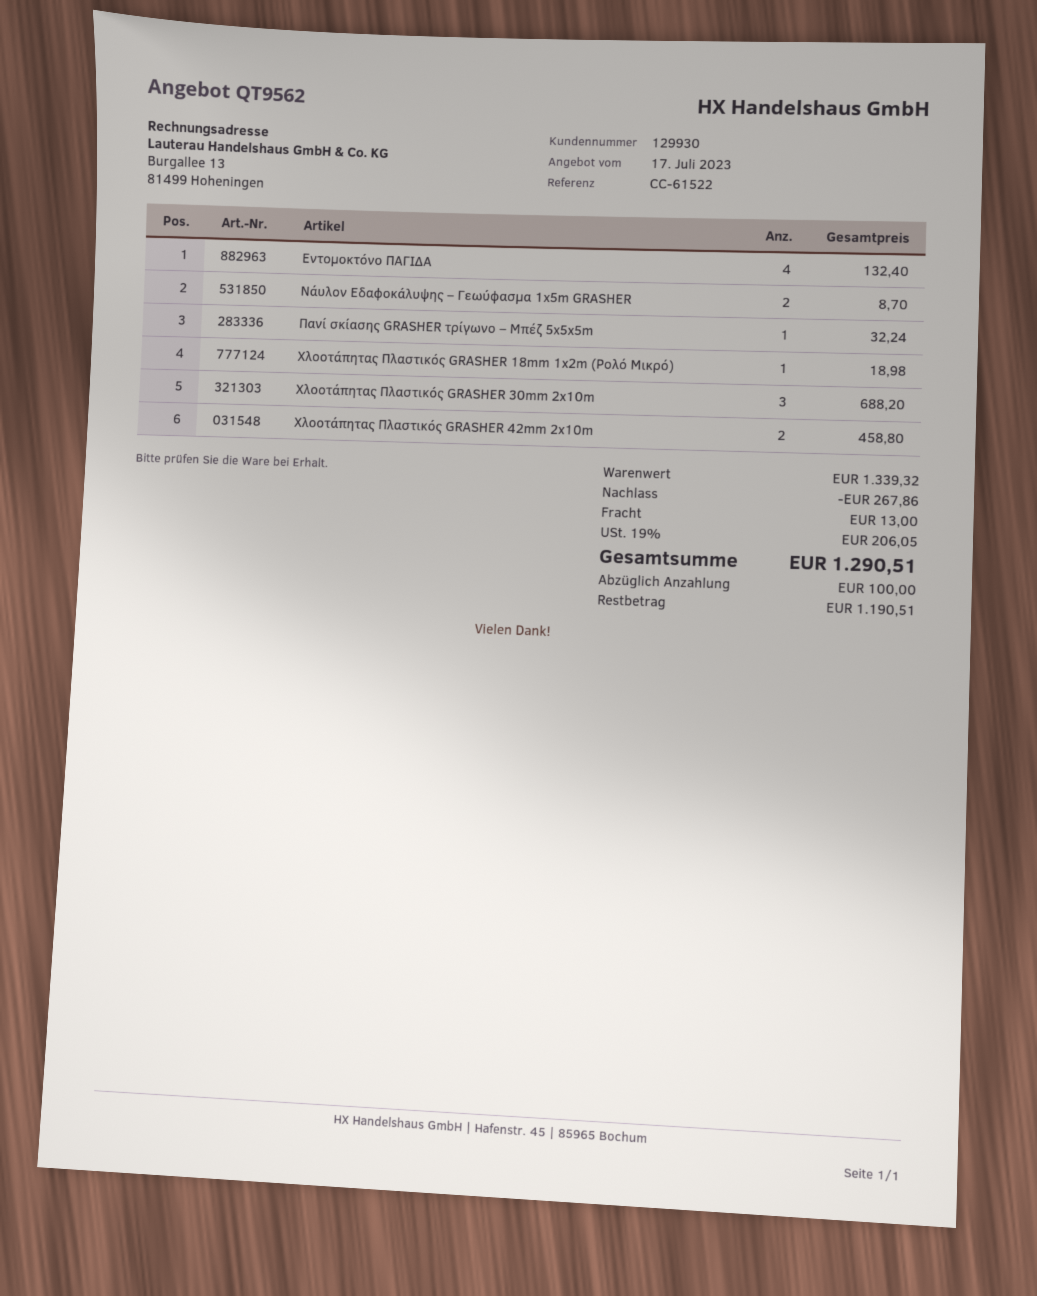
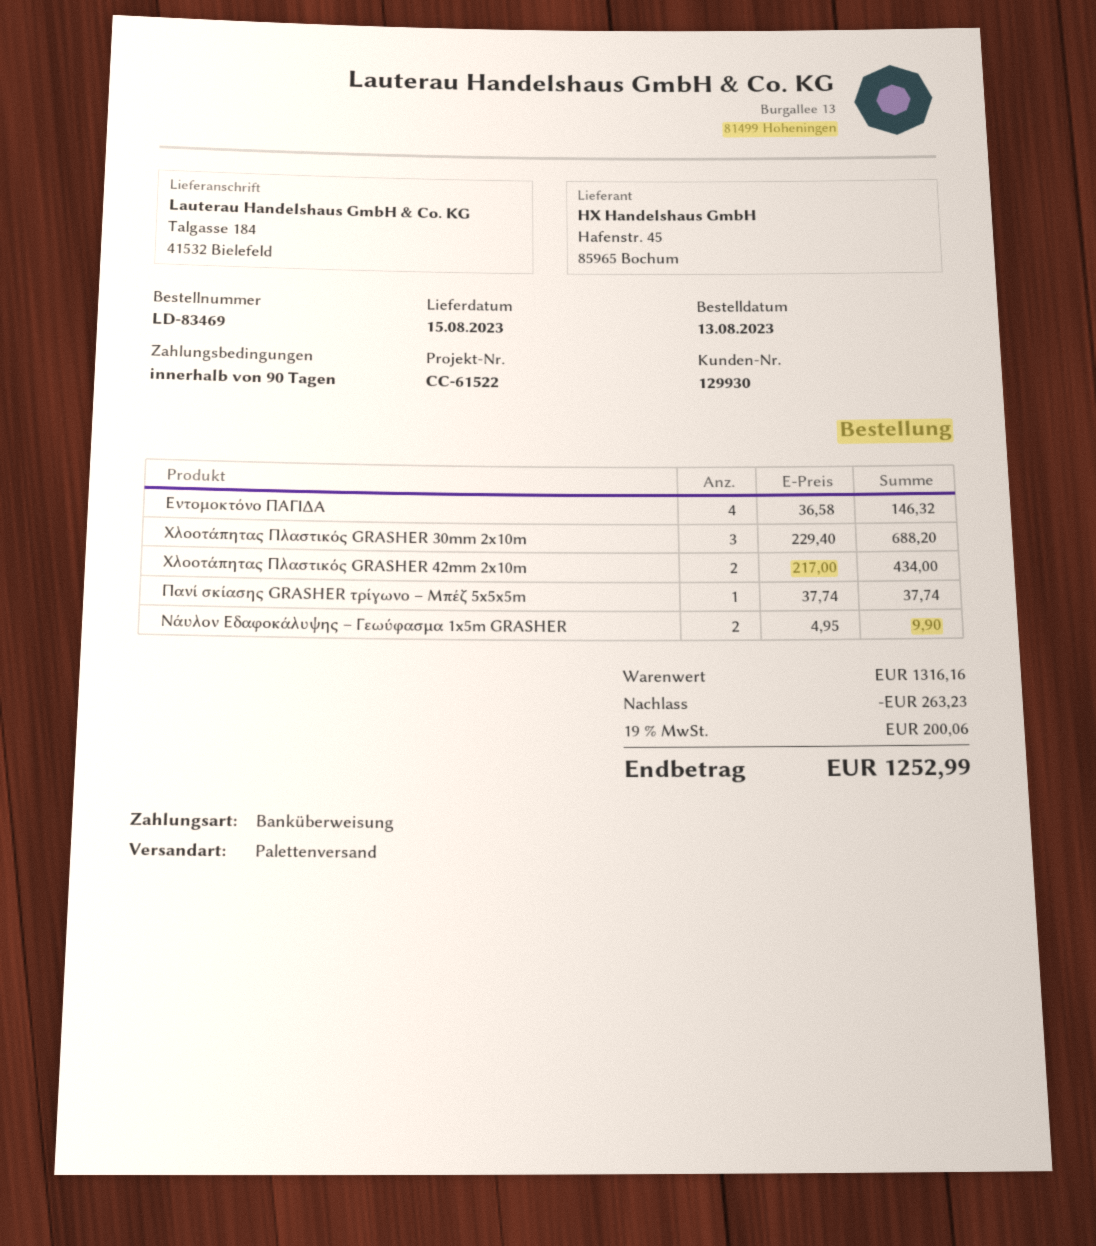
Εντομοκτόνο ΠΑΓΙΔΑ: 4 for 132.40 -> 4 for 146.32
Νάυλον Εδαφοκάλυψης – Γεωύφασμα 1x5m GRASHER: 2 for 8.70 -> 2 for 9.90
Πανί σκίασης GRASHER τρίγωνο – Μπέζ 5x5x5m: 1 for 32.24 -> 1 for 37.74
Χλοοτάπητας Πλαστικός GRASHER 18mm 1x2m (Ρολό Μικρό): 1 for 18.98 -> none
Χλοοτάπητας Πλαστικός GRASHER 42mm 2x10m: 2 for 458.80 -> 2 for 434.00
subtotal: 1339.32 -> 1316.16
discount: 267.86 -> 263.23
shipping: 13.00 -> none
tax: 19% = 206.05 -> 19% = 200.06
total: 1290.51 -> 1252.99

